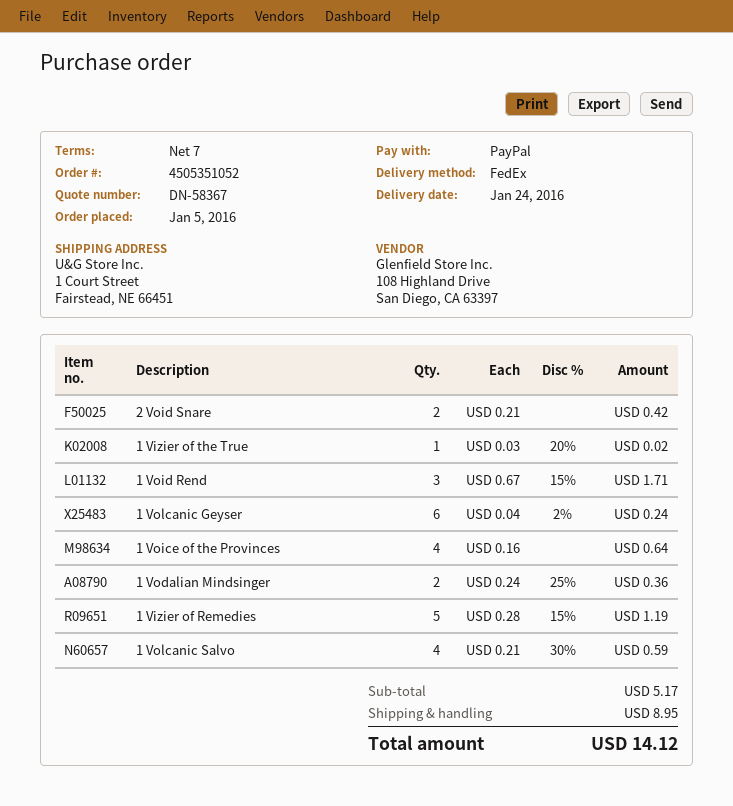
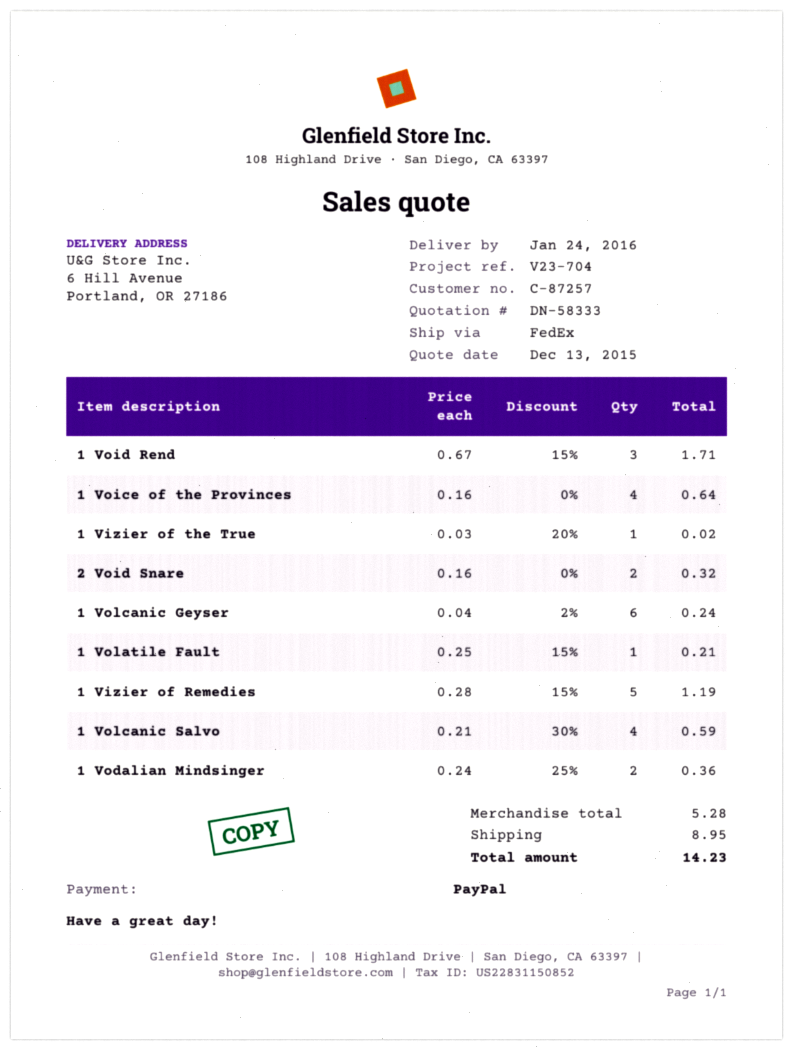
quote number: DN-58367 -> DN-58333
ship to: 1 Court Street, Fairstead, NE 66451 -> 6 Hill Avenue, Portland, OR 27186
2 Void Snare: 2 x 0.21 = 0.42 -> 2 x 0.16 = 0.32
1 Volatile Fault: none -> 1 x 0.25 - 15% = 0.21
subtotal: 5.17 -> 5.28
total: 14.12 -> 14.23

